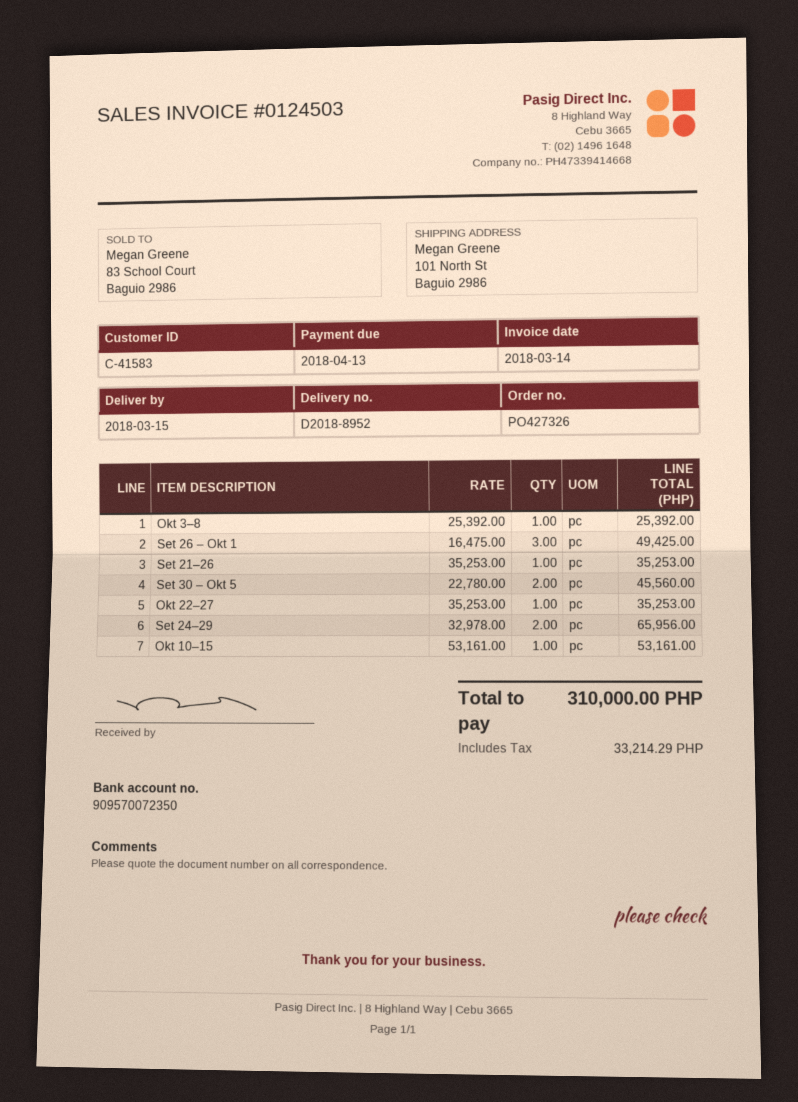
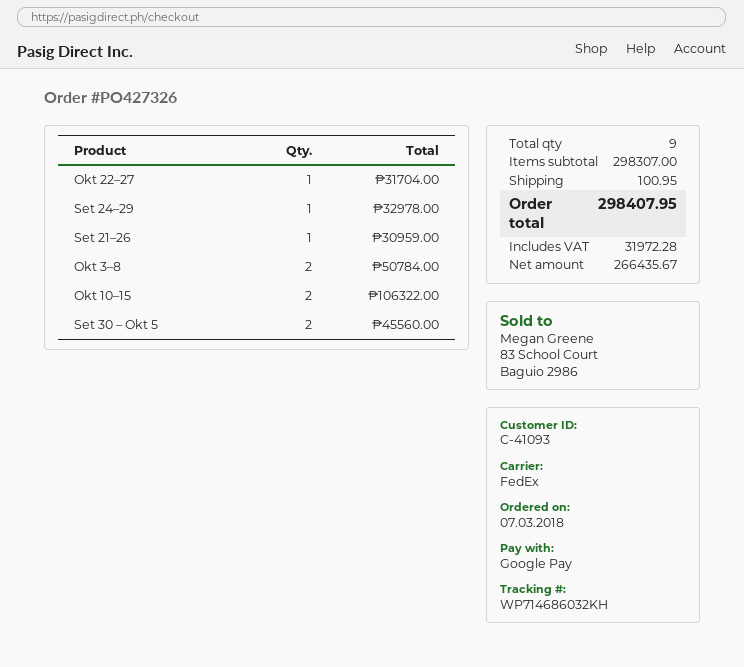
customer number: C-41583 -> C-41093
Okt 3–8: 1 for 25392.00 -> 2 for 50784.00
Set 26 – Okt 1: 3 for 49425.00 -> none
Set 21–26: 1 for 35253.00 -> 1 for 30959.00
Okt 22–27: 1 for 35253.00 -> 1 for 31704.00
Set 24–29: 2 for 65956.00 -> 1 for 32978.00
Okt 10–15: 1 for 53161.00 -> 2 for 106322.00
shipping: none -> 100.95
tax: 33214.29 -> 31972.28
total: 310000.00 -> 298407.95

